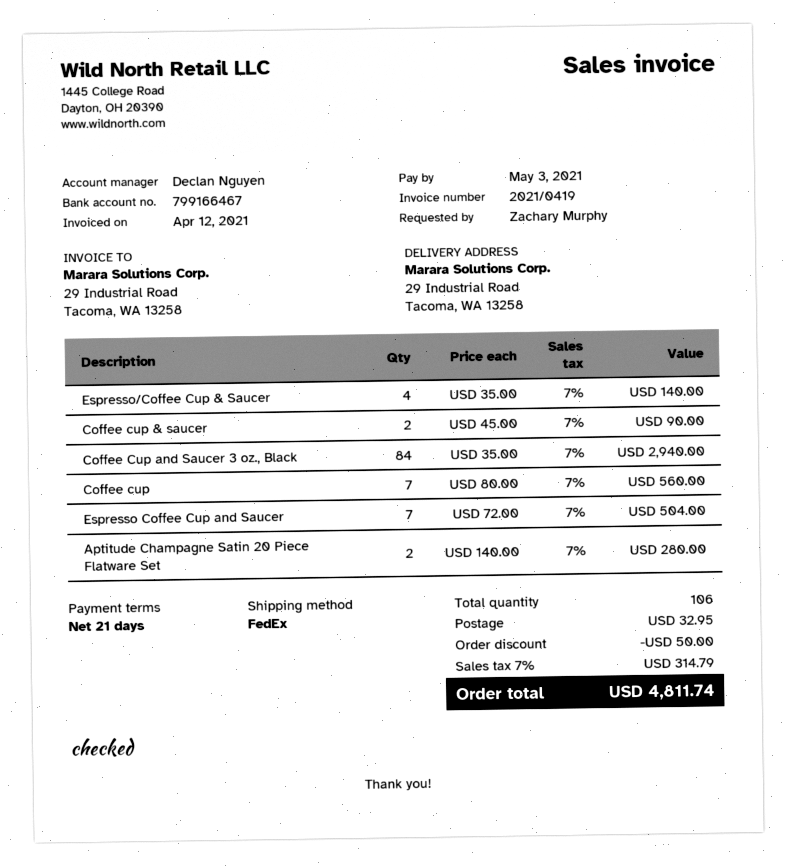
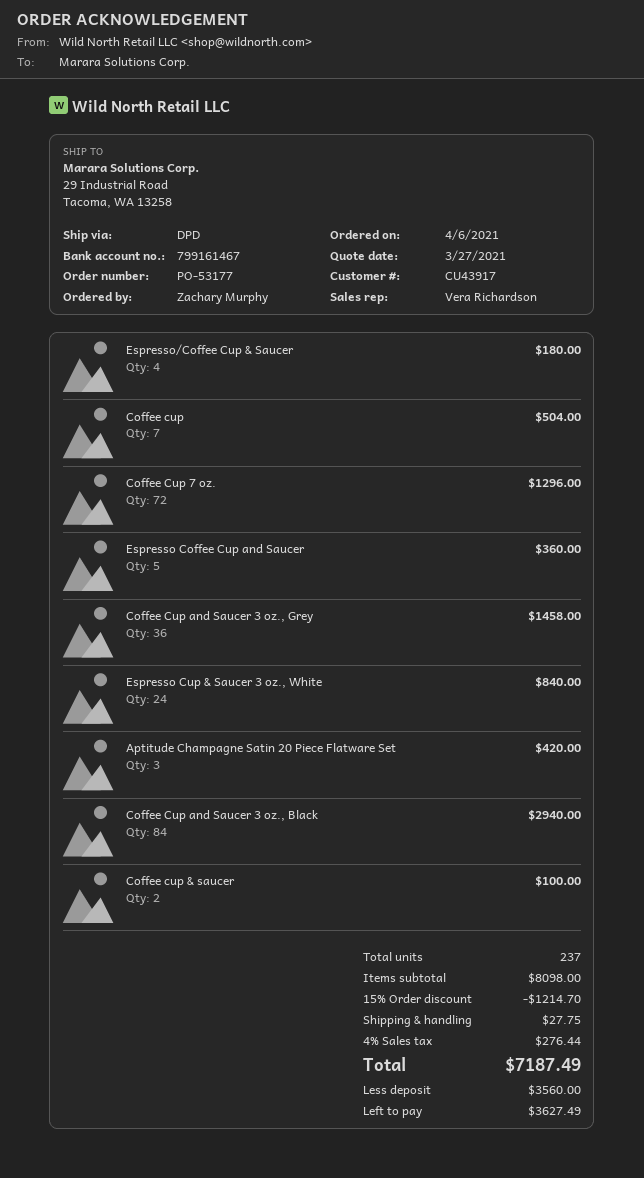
sales rep: Declan Nguyen -> Vera Richardson
bank account: 799166467 -> 799161467
shipping method: FedEx -> DPD
Espresso/Coffee Cup & Saucer: 4 for 140.00 -> 4 for 180.00
Coffee cup & saucer: 2 for 90.00 -> 2 for 100.00
Coffee cup: 7 for 560.00 -> 7 for 504.00
Espresso Coffee Cup and Saucer: 7 for 504.00 -> 5 for 360.00
Aptitude Champagne Satin 20 Piece Flatware Set: 2 for 280.00 -> 3 for 420.00
Coffee Cup 7 oz.: none -> 72 for 1296.00
Coffee Cup and Saucer 3 oz., Grey: none -> 36 for 1458.00
Espresso Cup & Saucer 3 oz., White: none -> 24 for 840.00
total quantity: 106 -> 237
discount: 50.00 -> 1214.70
shipping: 32.95 -> 27.75
tax: 7% = 314.79 -> 4% = 276.44
total: 4811.74 -> 7187.49

